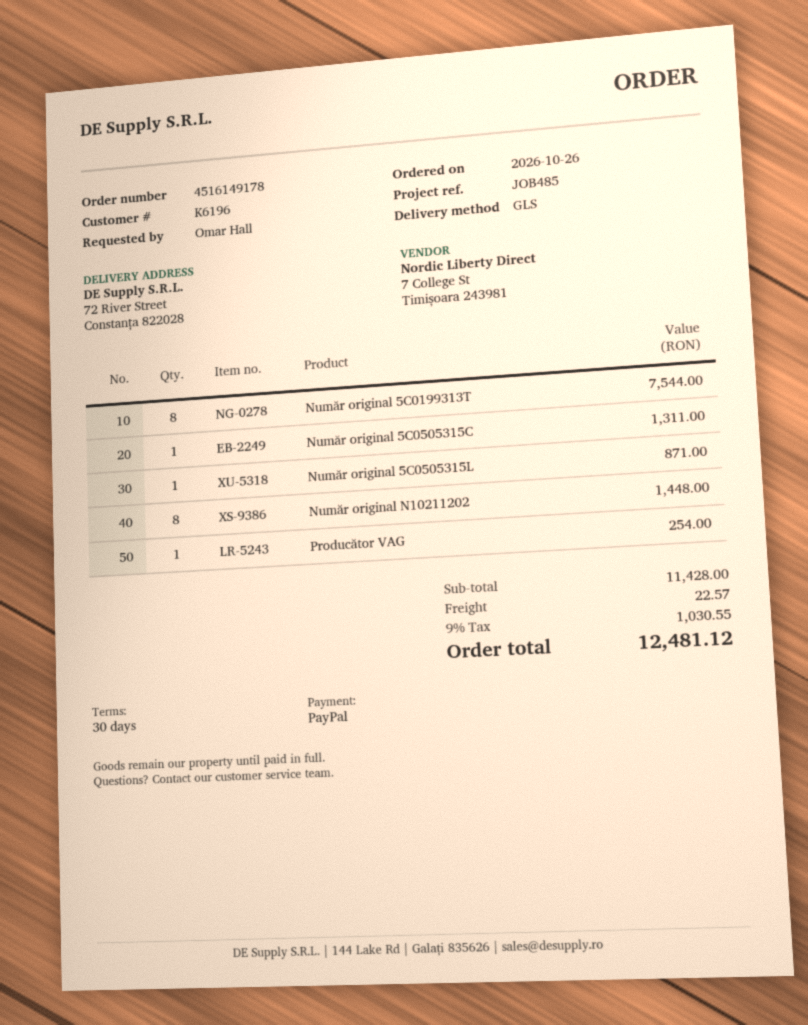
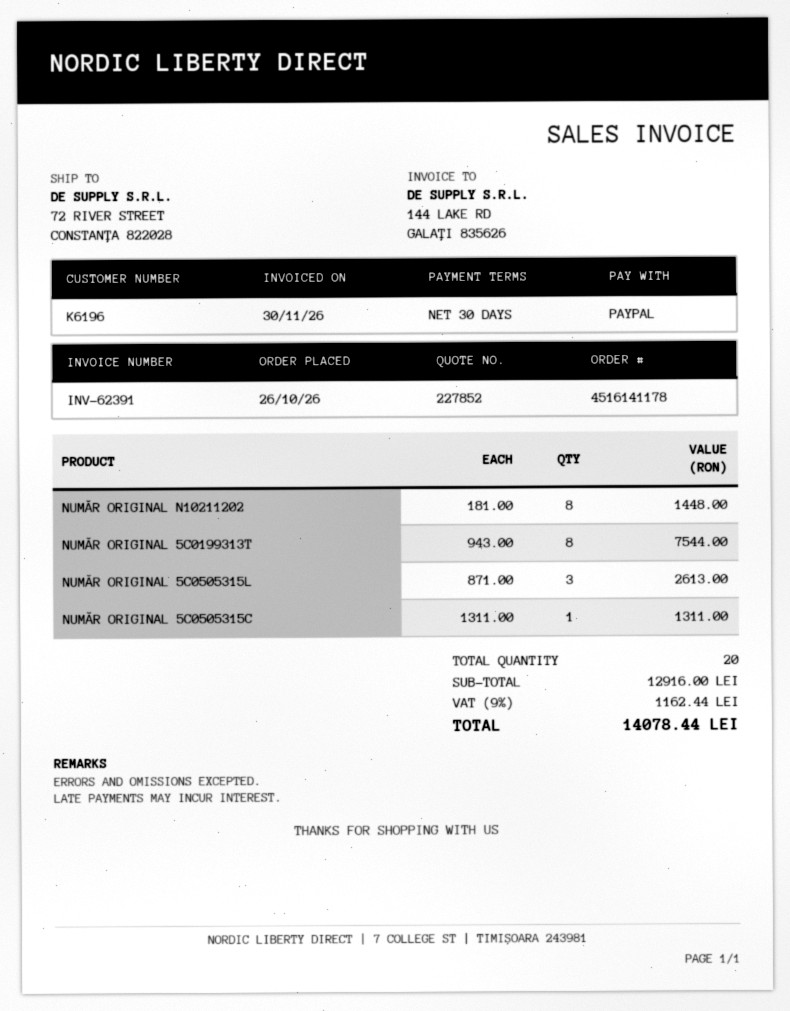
order number: 4516149178 -> 4516141178
Număr original 5C0505315L: 1 for 871.00 -> 3 for 2613.00
Producător VAG: 1 for 254.00 -> none
subtotal: 11428.00 -> 12916.00
shipping: 22.57 -> none
tax: 9% = 1030.55 -> 9% = 1162.44
total: 12481.12 -> 14078.44

